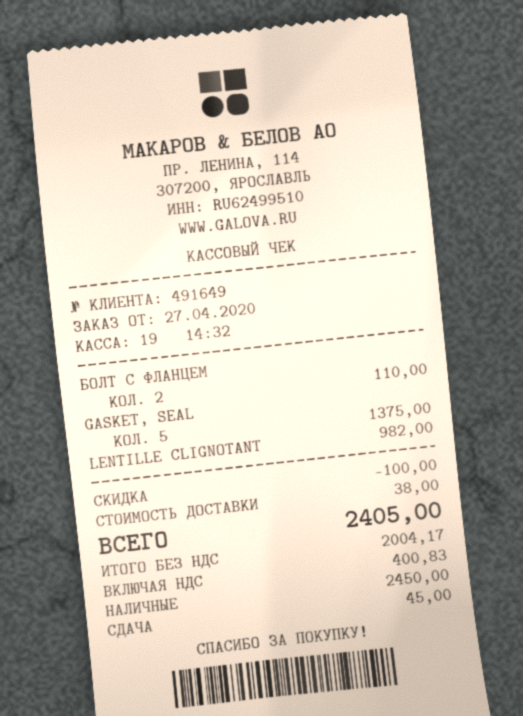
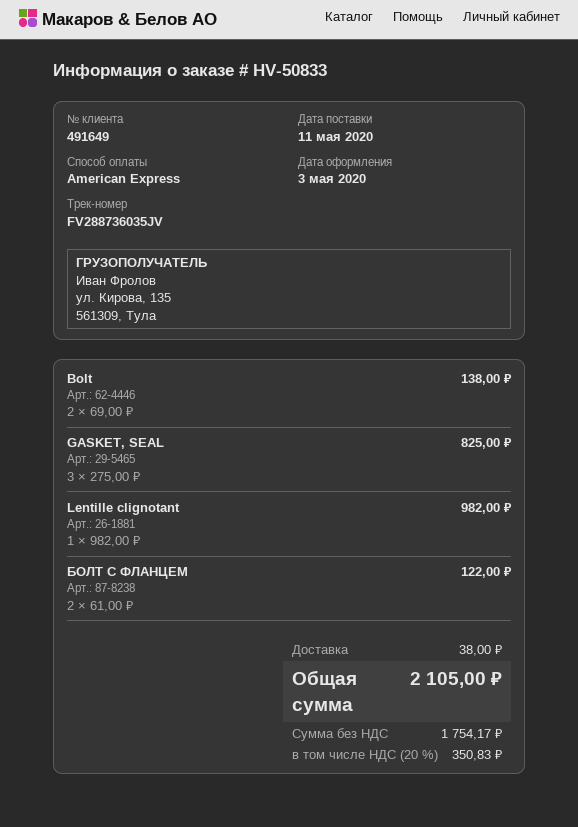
order date: 2020-04-27 -> 2020-05-03
payment method: cash -> American Express
БОЛТ С ФЛАНЦЕМ: 2 for 110.00 -> 2 for 122.00
GASKET, SEAL: 5 for 1375.00 -> 3 for 825.00
Bolt: none -> 2 for 138.00
discount: 100.00 -> none
net: 2004.17 -> 1754.17
tax: 400.83 -> 350.83
total: 2405.00 -> 2105.00

